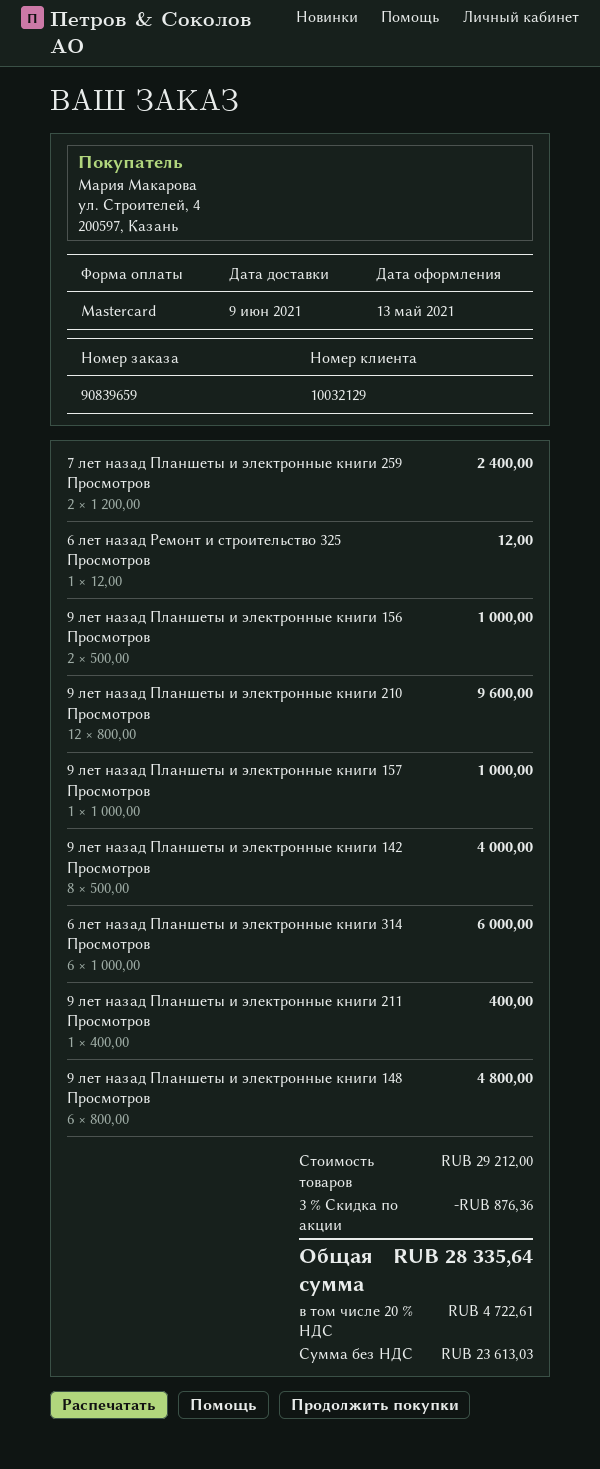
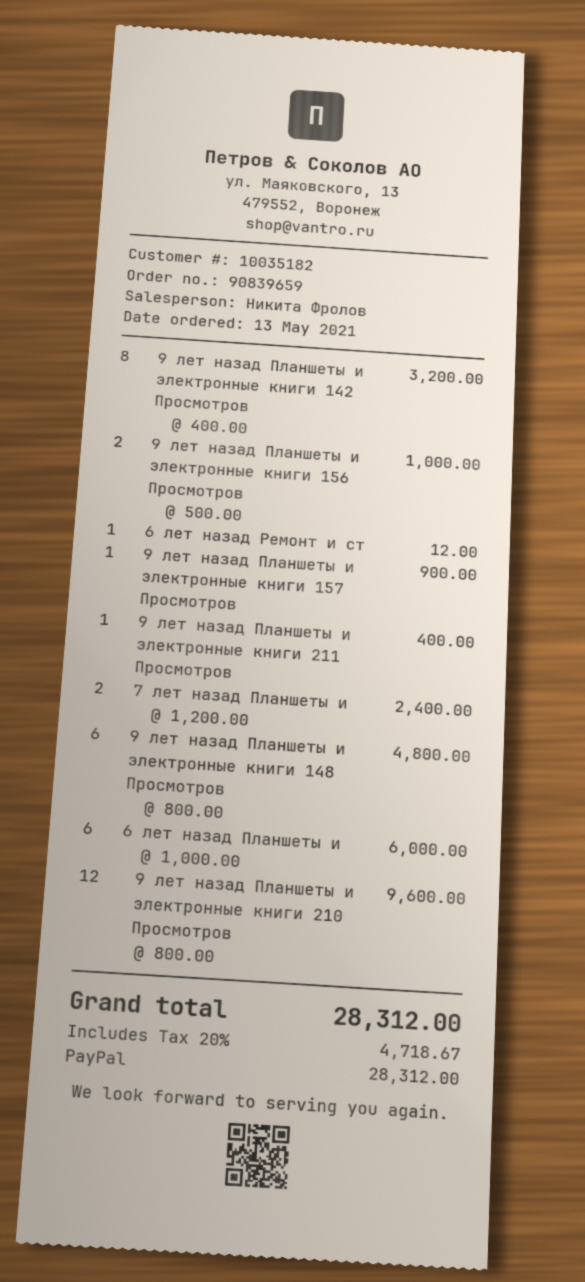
customer number: 10032129 -> 10035182
payment method: Mastercard -> PayPal
9 лет назад Планшеты и электронные книги 157 Просмотров: 1 x 1000.00 = 1000.00 -> 1 x 900.00 = 900.00
9 лет назад Планшеты и электронные книги 142 Просмотров: 8 x 500.00 = 4000.00 -> 8 x 400.00 = 3200.00
discount: 3% = 876.36 -> none
tax: 20% = 4722.61 -> 20% = 4718.67
total: 28335.64 -> 28312.00

